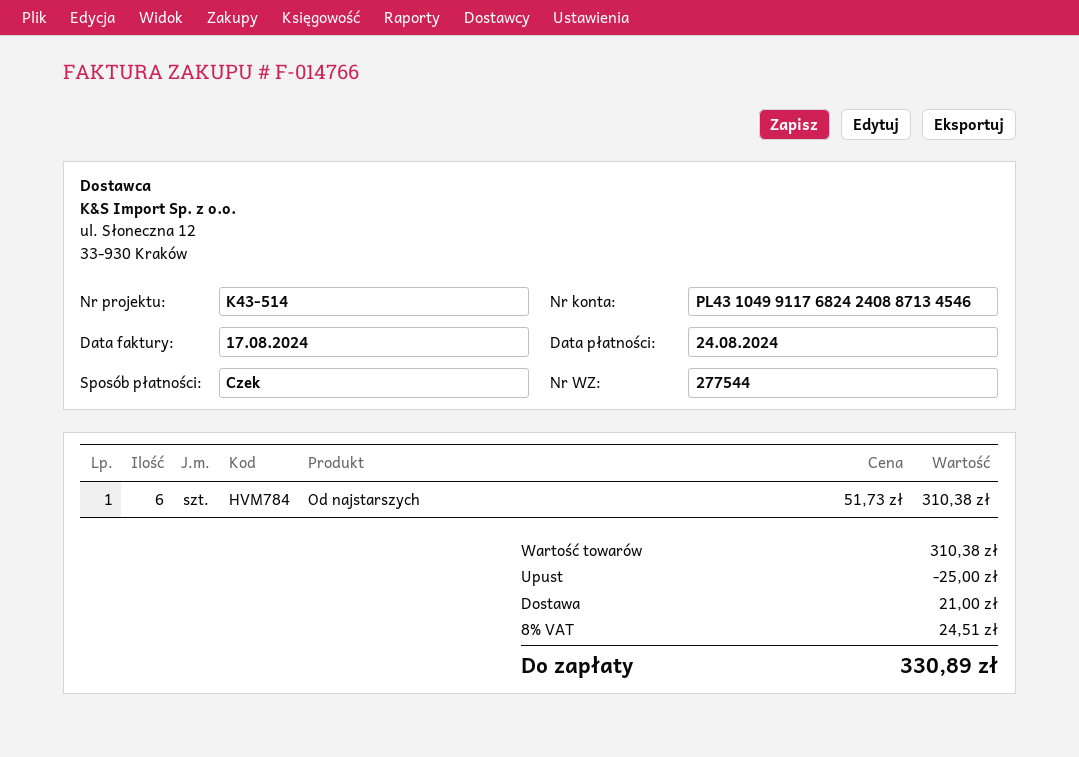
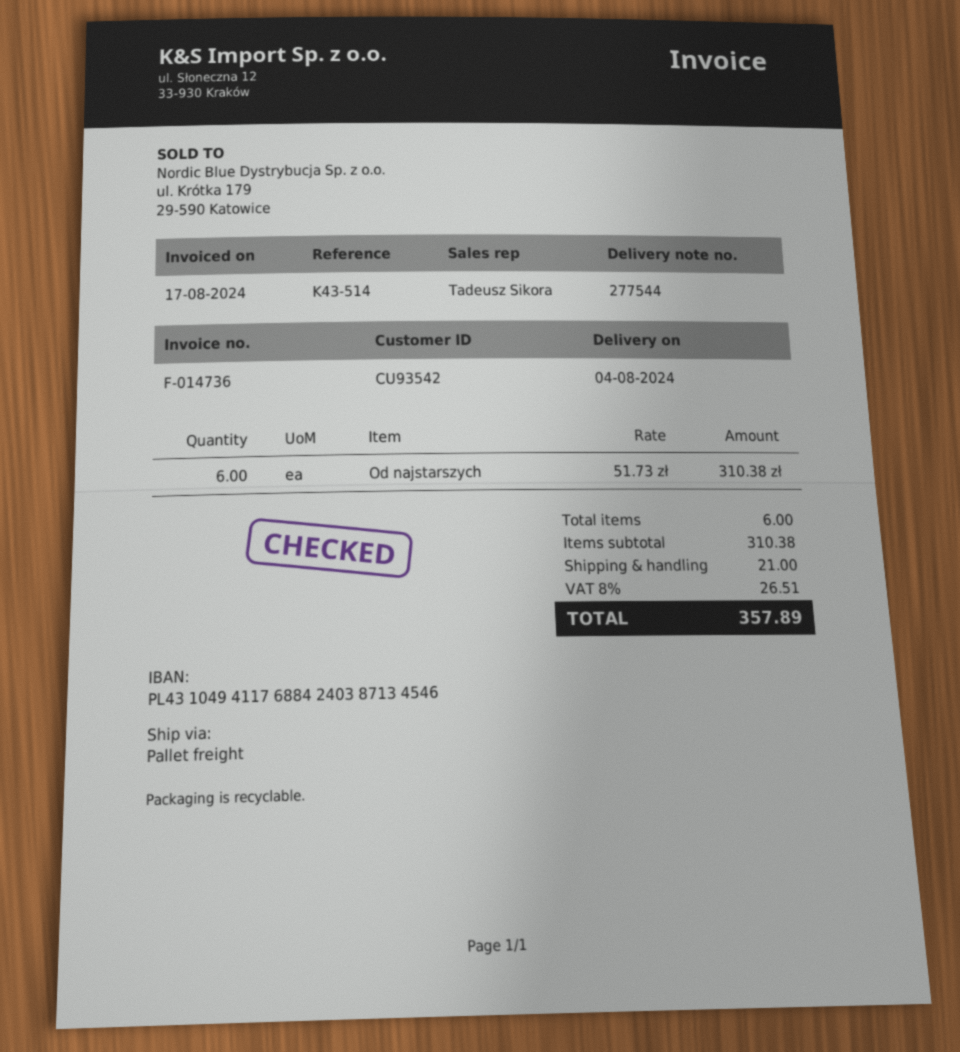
invoice number: F-014766 -> F-014736
bank account: PL43104991176824240887134546 -> PL43104941176884240387134546
discount: 25.00 -> none
tax: 8% = 24.51 -> 8% = 26.51
total: 330.89 -> 357.89

